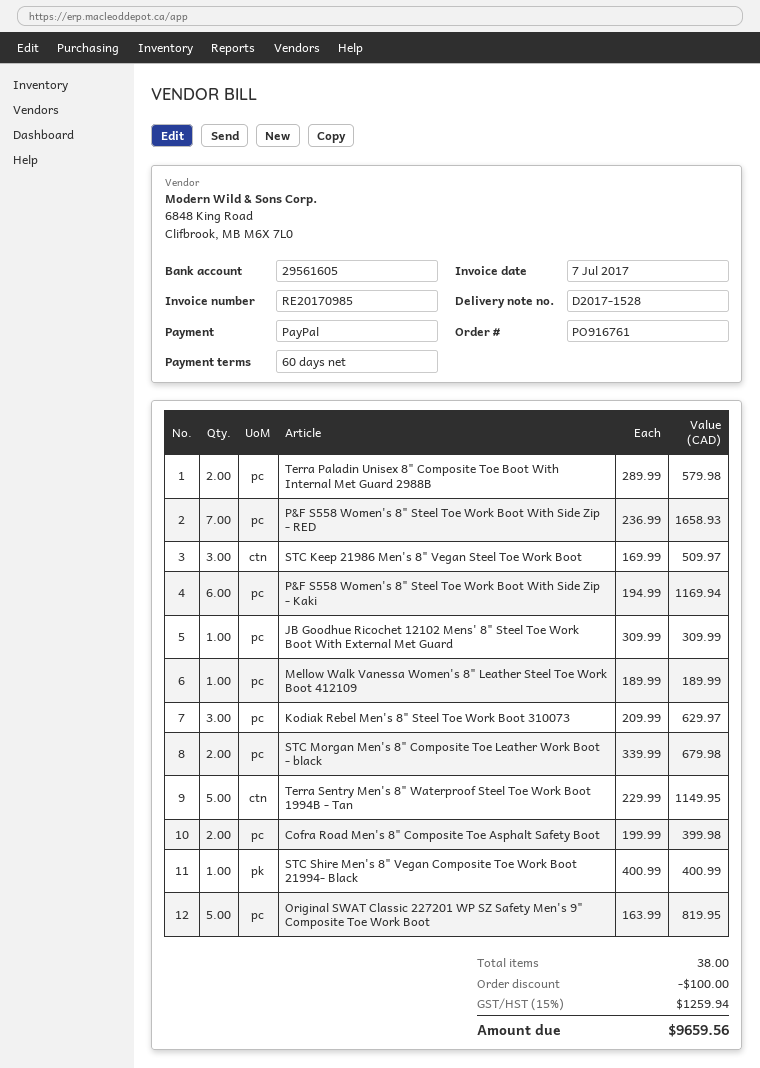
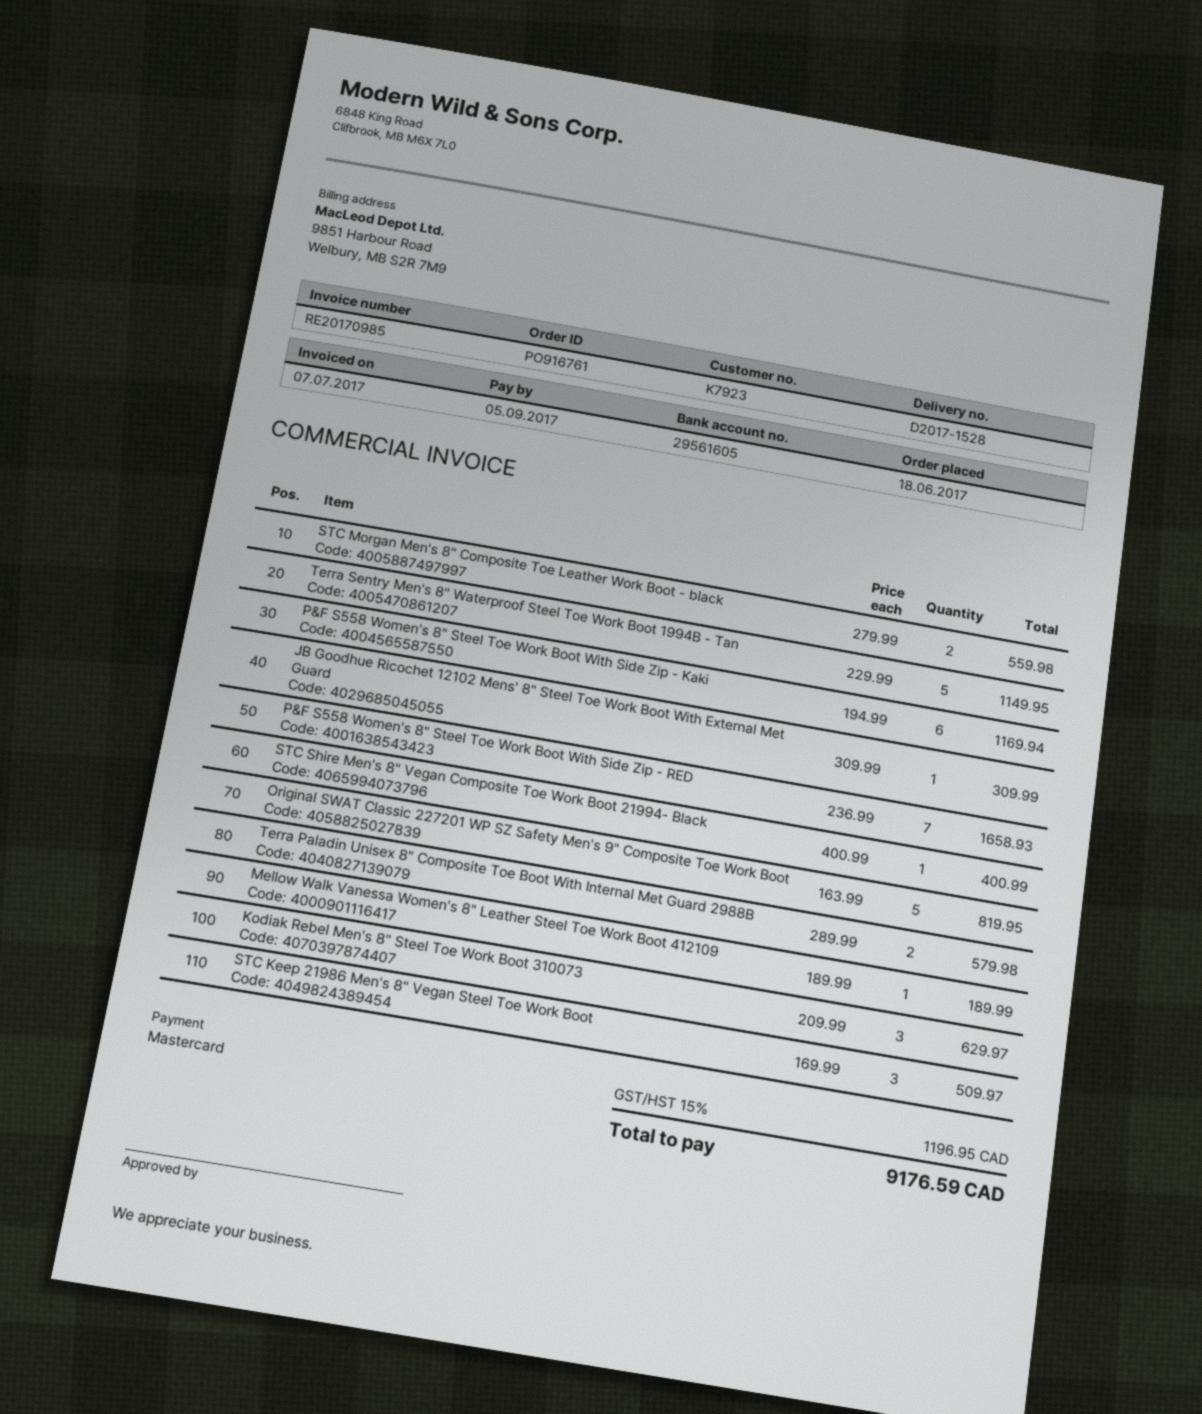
payment method: PayPal -> Mastercard
STC Morgan Men's 8" Composite Toe Leather Work Boot - black: 2 x 339.99 = 679.98 -> 2 x 279.99 = 559.98
Cofra Road Men's 8" Composite Toe Asphalt Safety Boot: 2 x 199.99 = 399.98 -> none
discount: 100.00 -> none
tax: 15% = 1259.94 -> 15% = 1196.95
total: 9659.56 -> 9176.59

